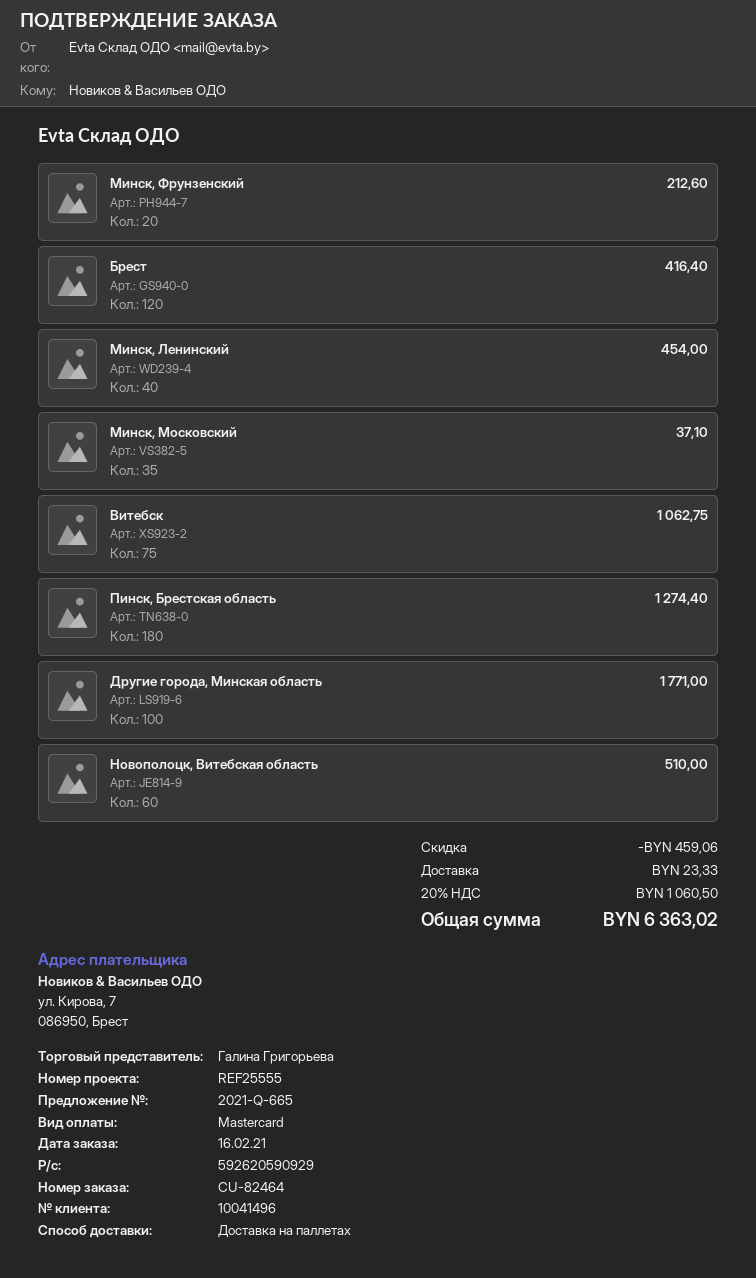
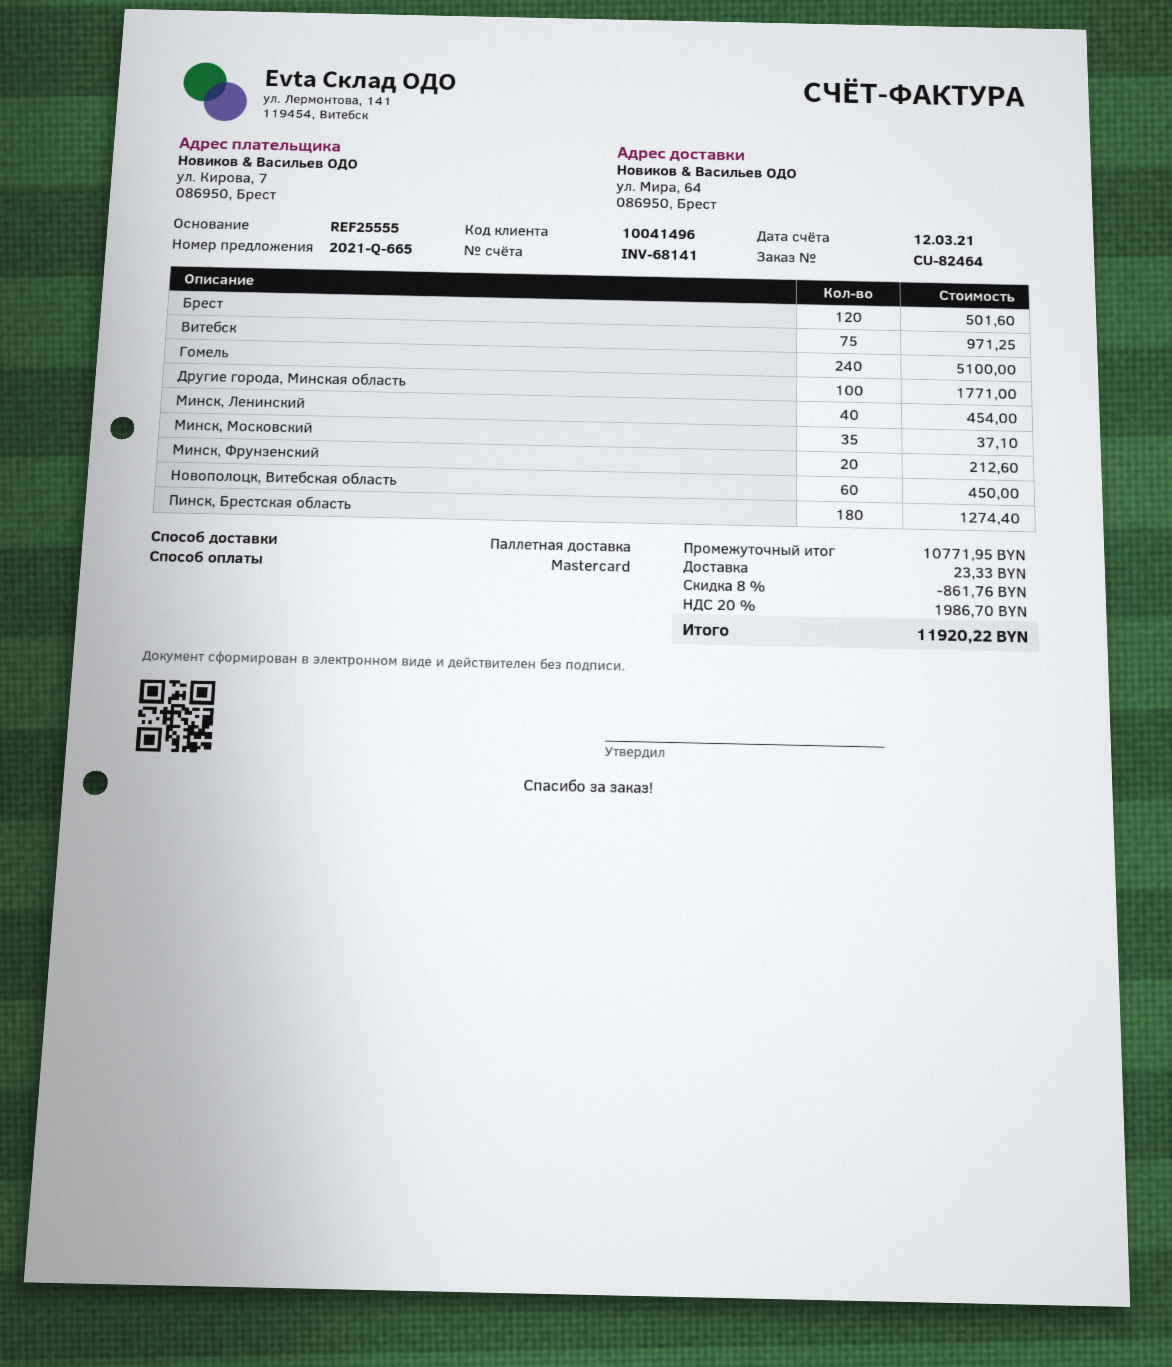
Брест: 120 for 416.40 -> 120 for 501.60
Витебск: 75 for 1062.75 -> 75 for 971.25
Новополоцк, Витебская область: 60 for 510.00 -> 60 for 450.00
Гомель: none -> 240 for 5100.00
discount: 459.06 -> 861.76
tax: 20% = 1060.50 -> 20% = 1986.70
total: 6363.02 -> 11920.22

